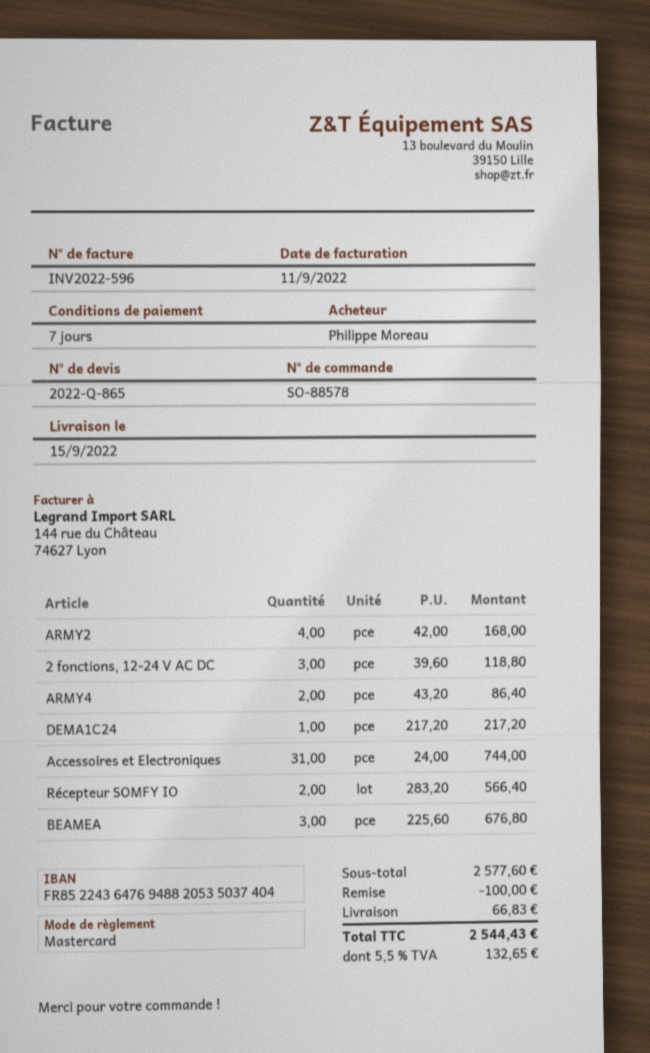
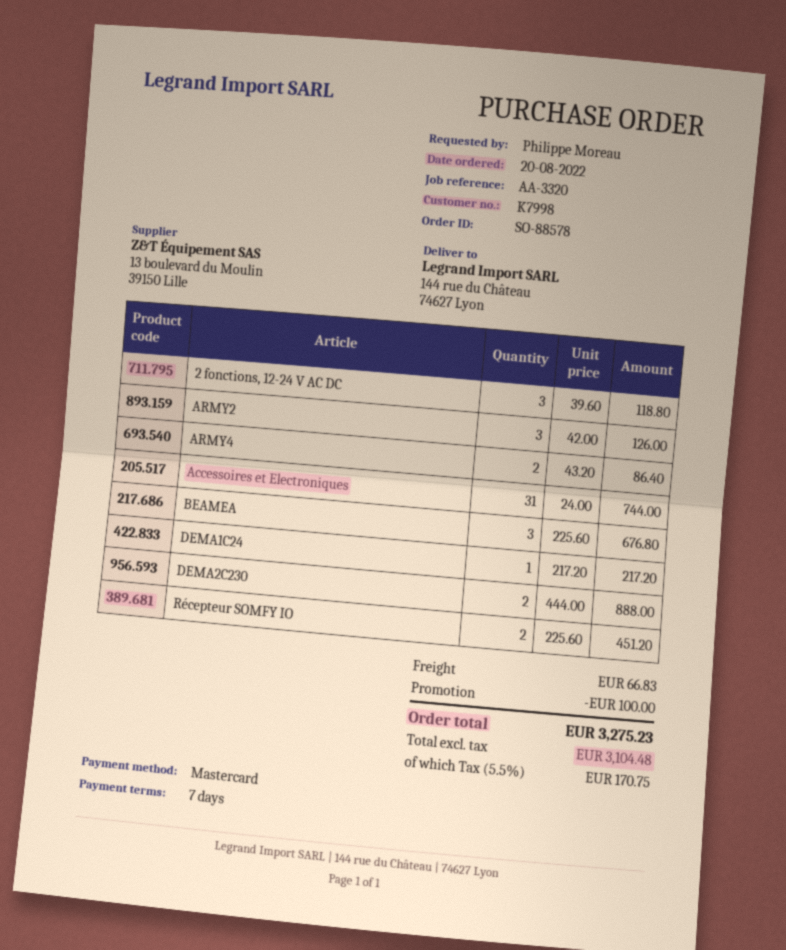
ARMY2: 4 x 42.00 = 168.00 -> 3 x 42.00 = 126.00
Récepteur SOMFY IO: 2 x 283.20 = 566.40 -> 2 x 225.60 = 451.20
DEMA2C230: none -> 2 x 444.00 = 888.00
tax: 5.5% = 132.65 -> 5.5% = 170.75
total: 2544.43 -> 3275.23

